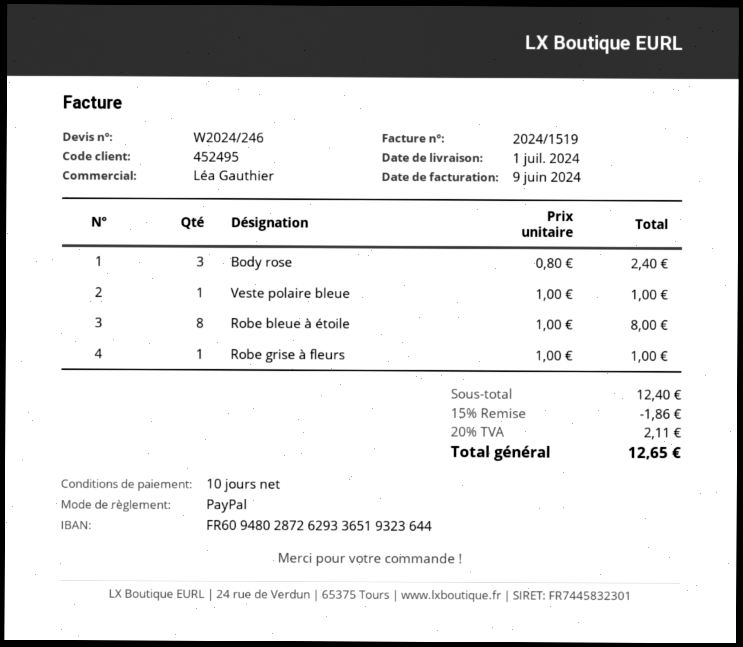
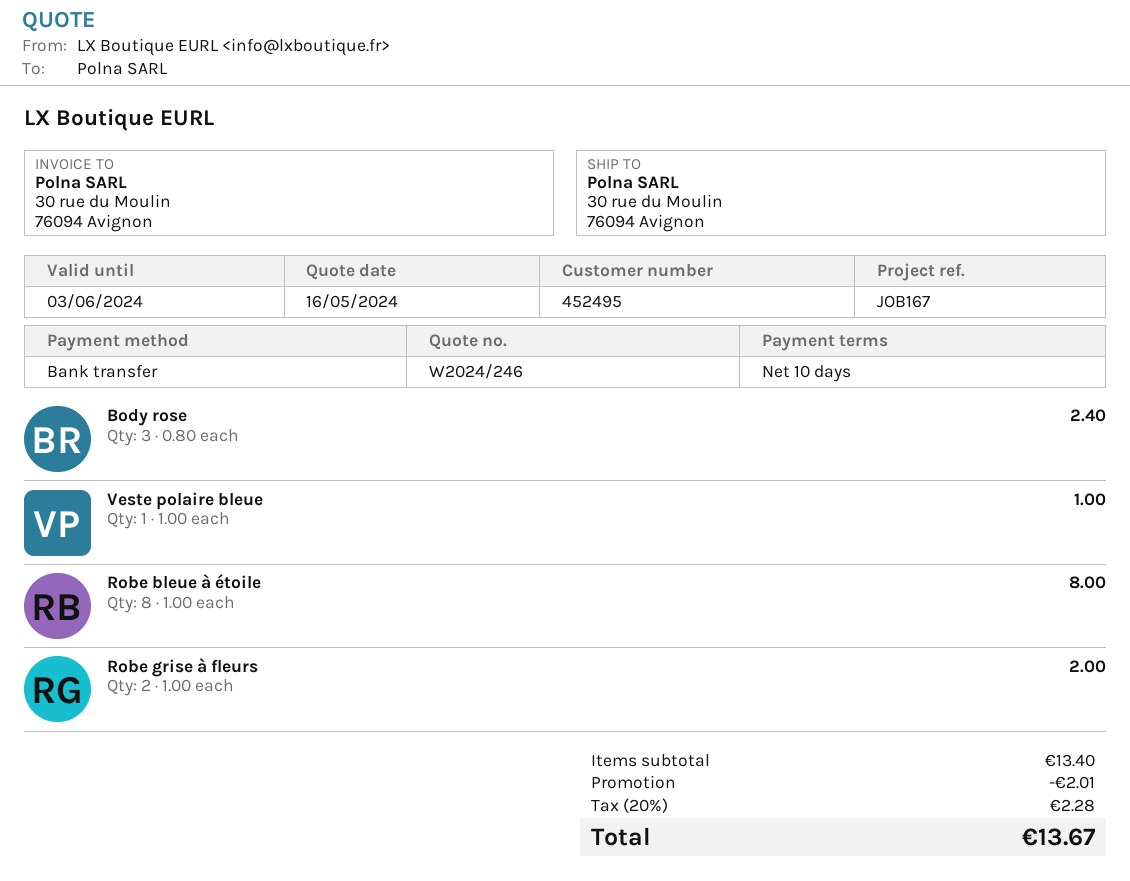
payment method: PayPal -> bank transfer
Robe grise à fleurs: 1 x 1.00 = 1.00 -> 2 x 1.00 = 2.00
subtotal: 12.40 -> 13.40
discount: 1.86 -> 2.01
tax: 20% = 2.11 -> 20% = 2.28
total: 12.65 -> 13.67

